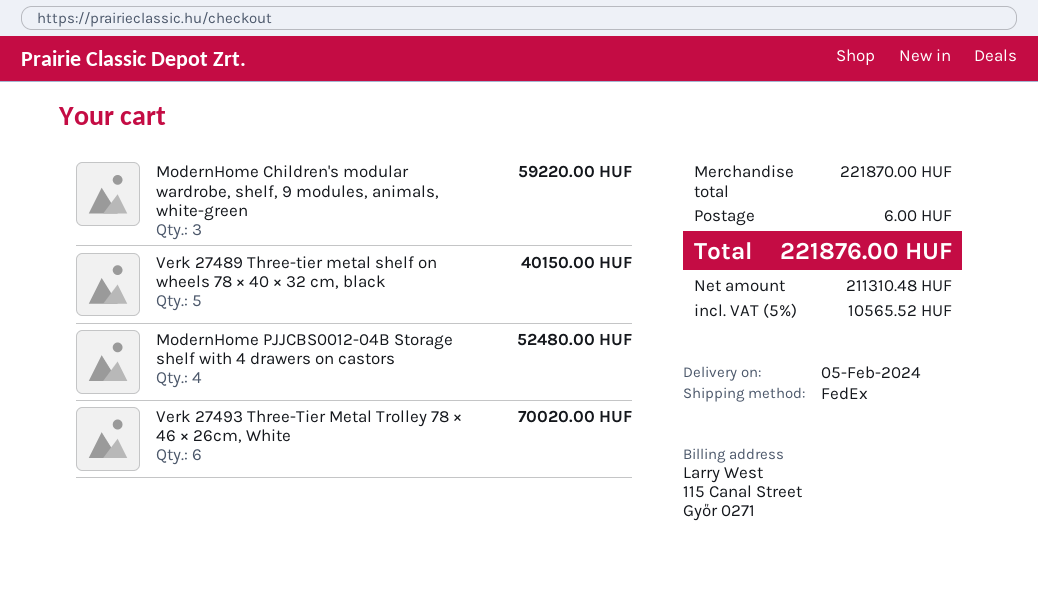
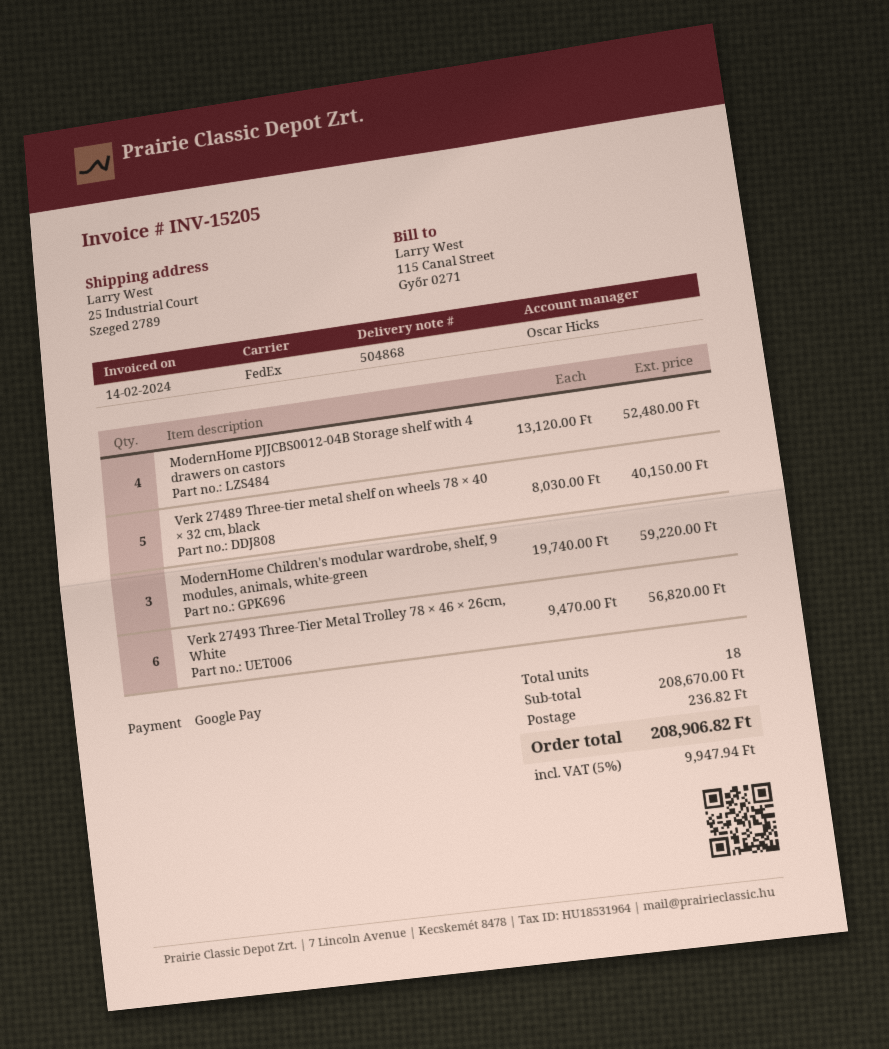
Verk 27493 Three-Tier Metal Trolley 78 × 46 × 26cm, White: 6 for 70020.00 -> 6 for 56820.00
subtotal: 221870.00 -> 208670.00
shipping: 6.00 -> 236.82
tax: 5% = 10565.52 -> 5% = 9947.94
total: 221876.00 -> 208906.82

